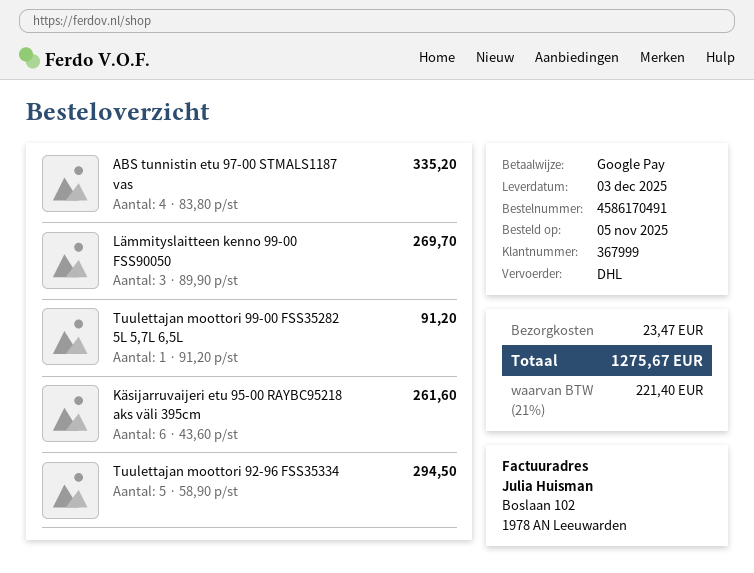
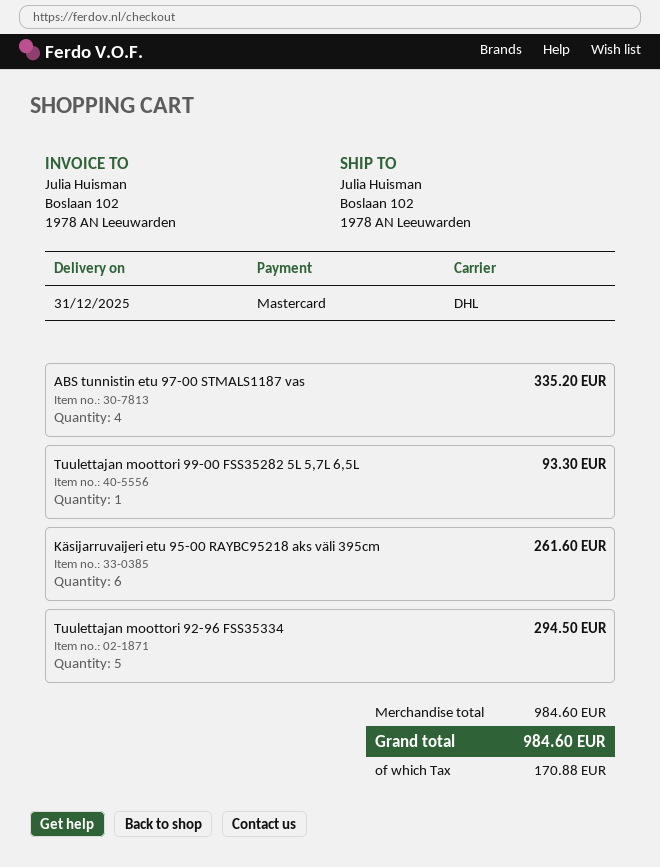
delivery date: 2025-12-03 -> 2025-12-31
payment method: Google Pay -> Mastercard
Lämmityslaitteen kenno 99-00 FSS90050: 3 for 269.70 -> none
Tuulettajan moottori 99-00 FSS35282 5L 5,7L 6,5L: 1 for 91.20 -> 1 for 93.30
shipping: 23.47 -> none
tax: 221.40 -> 170.88
total: 1275.67 -> 984.60

